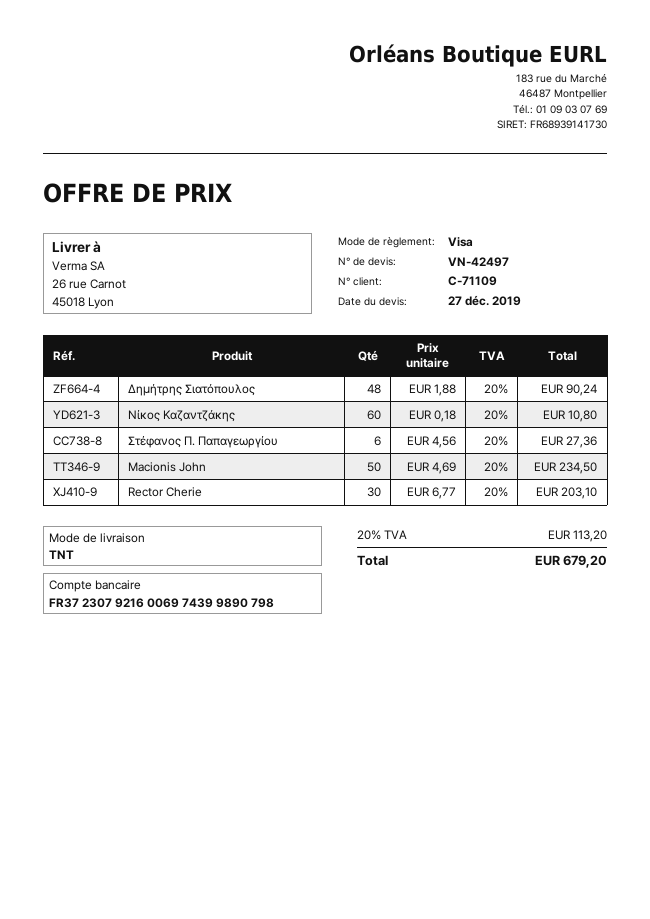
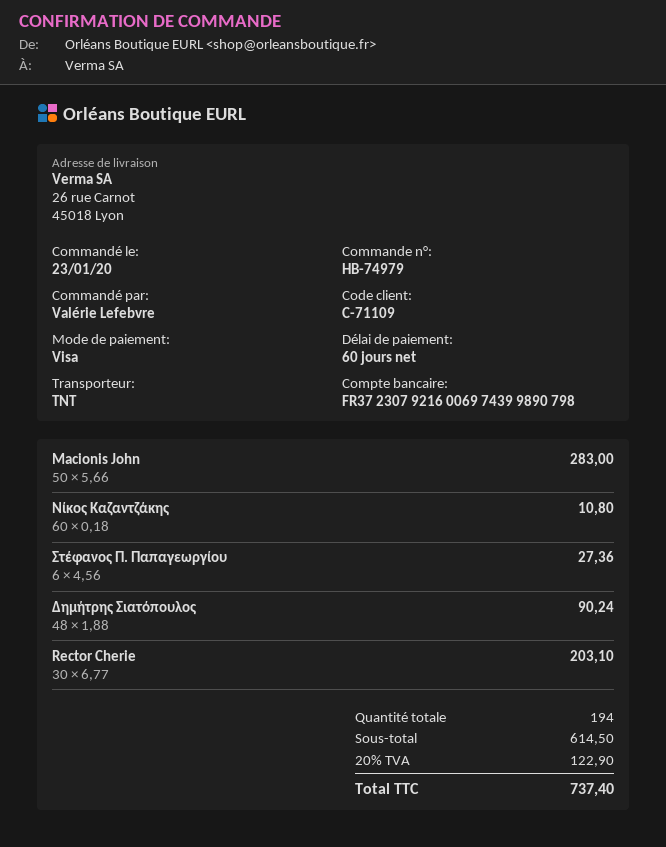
Macionis John: 50 x 4.69 = 234.50 -> 50 x 5.66 = 283.00
tax: 20% = 113.20 -> 20% = 122.90
total: 679.20 -> 737.40

